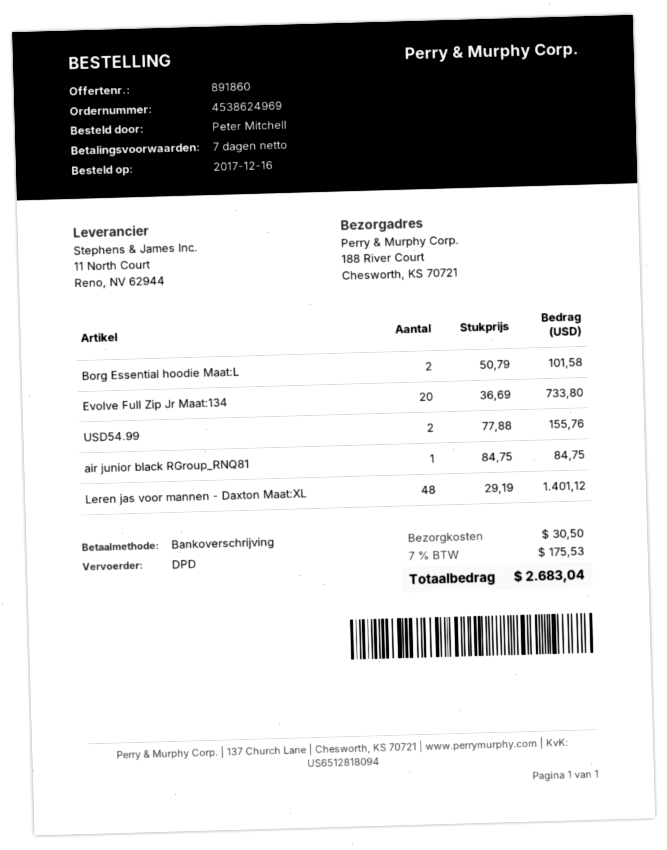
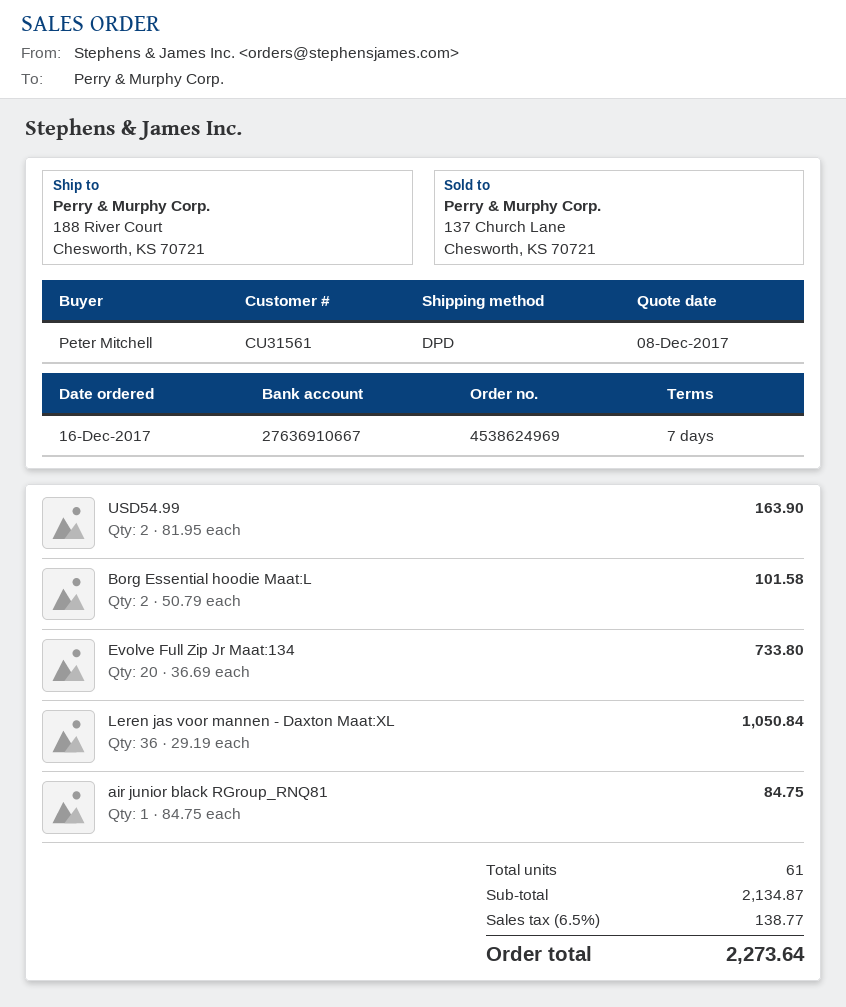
USD54.99: 2 x 77.88 = 155.76 -> 2 x 81.95 = 163.90
Leren jas voor mannen - Daxton Maat:XL: 48 x 29.19 = 1401.12 -> 36 x 29.19 = 1050.84
shipping: 30.50 -> none
tax: 7% = 175.53 -> 6.5% = 138.77
total: 2683.04 -> 2273.64

